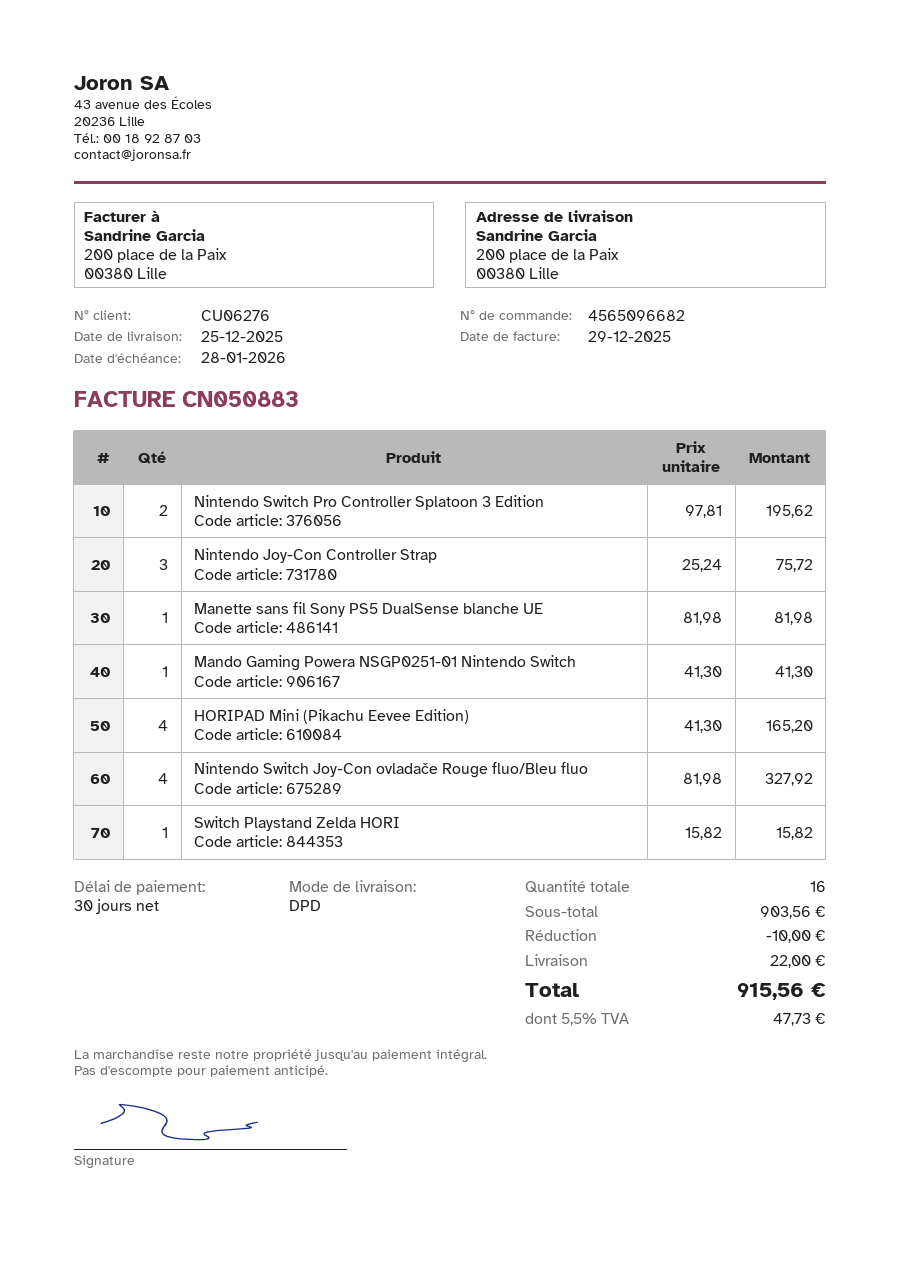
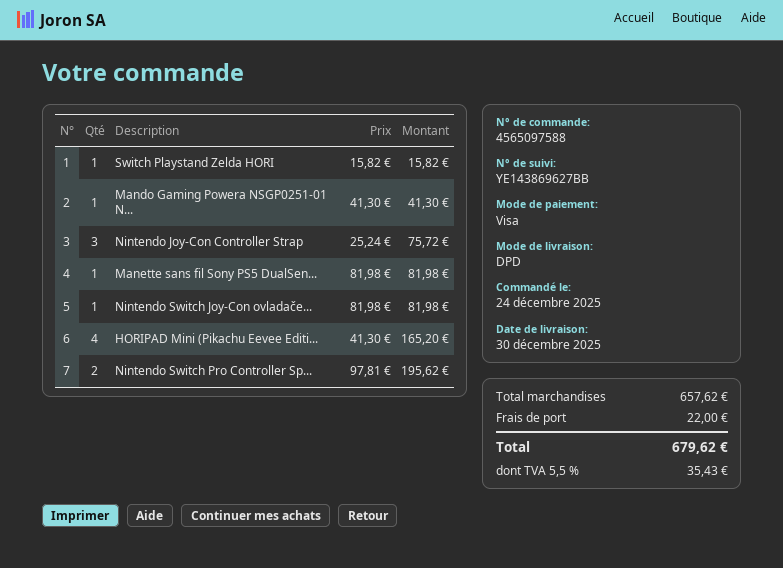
order number: 4565096682 -> 4565097588
delivery date: 2025-12-25 -> 2025-12-30
Nintendo Switch Joy-Con ovladače Rouge fluo/Bleu fluo: 4 x 81.98 = 327.92 -> 1 x 81.98 = 81.98
subtotal: 903.56 -> 657.62
discount: 10.00 -> none
tax: 5.5% = 47.73 -> 5.5% = 35.43
total: 915.56 -> 679.62

